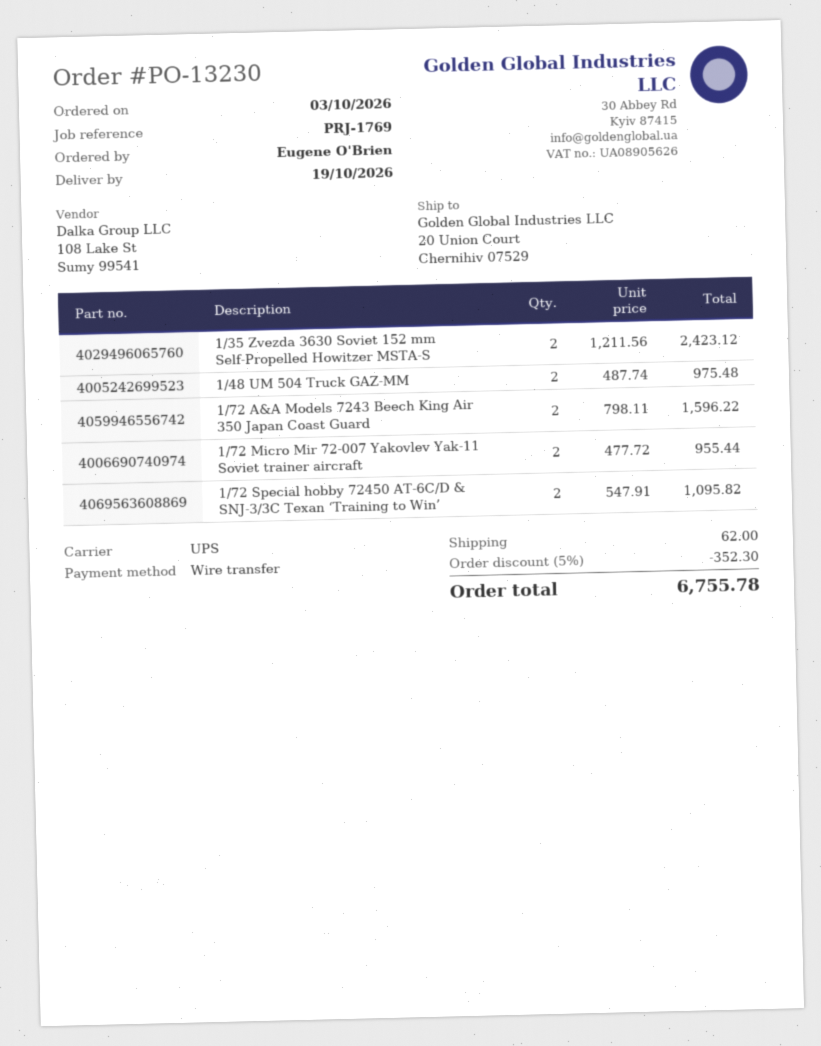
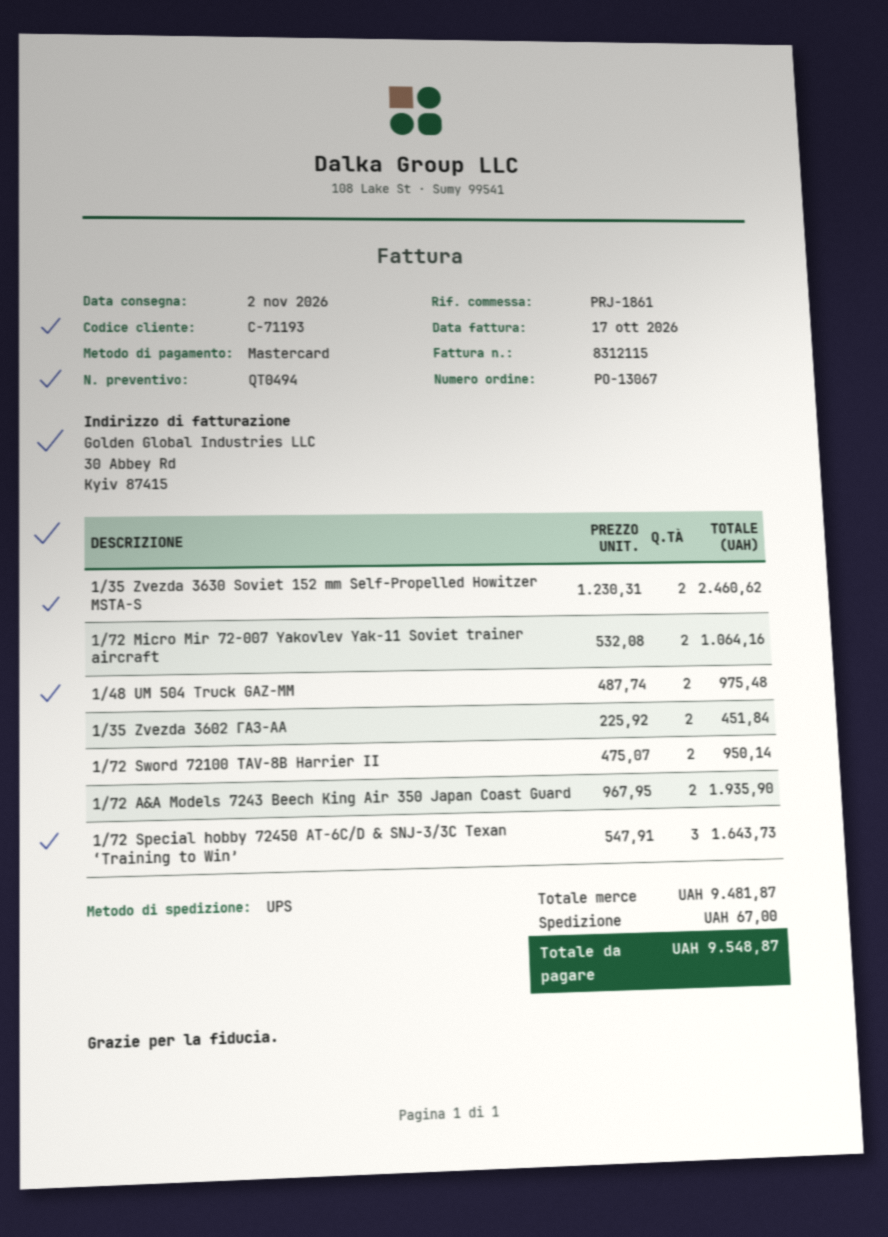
order number: PO-13230 -> PO-13067
delivery date: 2026-10-19 -> 2026-11-02
reference: PRJ-1769 -> PRJ-1861
payment method: bank transfer -> Mastercard
1/35 Zvezda 3630 Soviet 152 mm Self-Propelled Howitzer MSTA-S: 2 x 1211.56 = 2423.12 -> 2 x 1230.31 = 2460.62
1/72 A&A Models 7243 Beech King Air 350 Japan Coast Guard: 2 x 798.11 = 1596.22 -> 2 x 967.95 = 1935.90
1/72 Micro Mir 72-007 Yakovlev Yak-11 Soviet trainer aircraft: 2 x 477.72 = 955.44 -> 2 x 532.08 = 1064.16
1/72 Special hobby 72450 AT-6C/D & SNJ-3/3C Texan ‘Training to Win’: 2 x 547.91 = 1095.82 -> 3 x 547.91 = 1643.73
1/35 Zvezda 3602 ГАЗ-АА: none -> 2 x 225.92 = 451.84
1/72 Sword 72100 TAV-8B Harrier II: none -> 2 x 475.07 = 950.14
discount: 5% = 352.30 -> none
shipping: 62.00 -> 67.00
total: 6755.78 -> 9548.87

